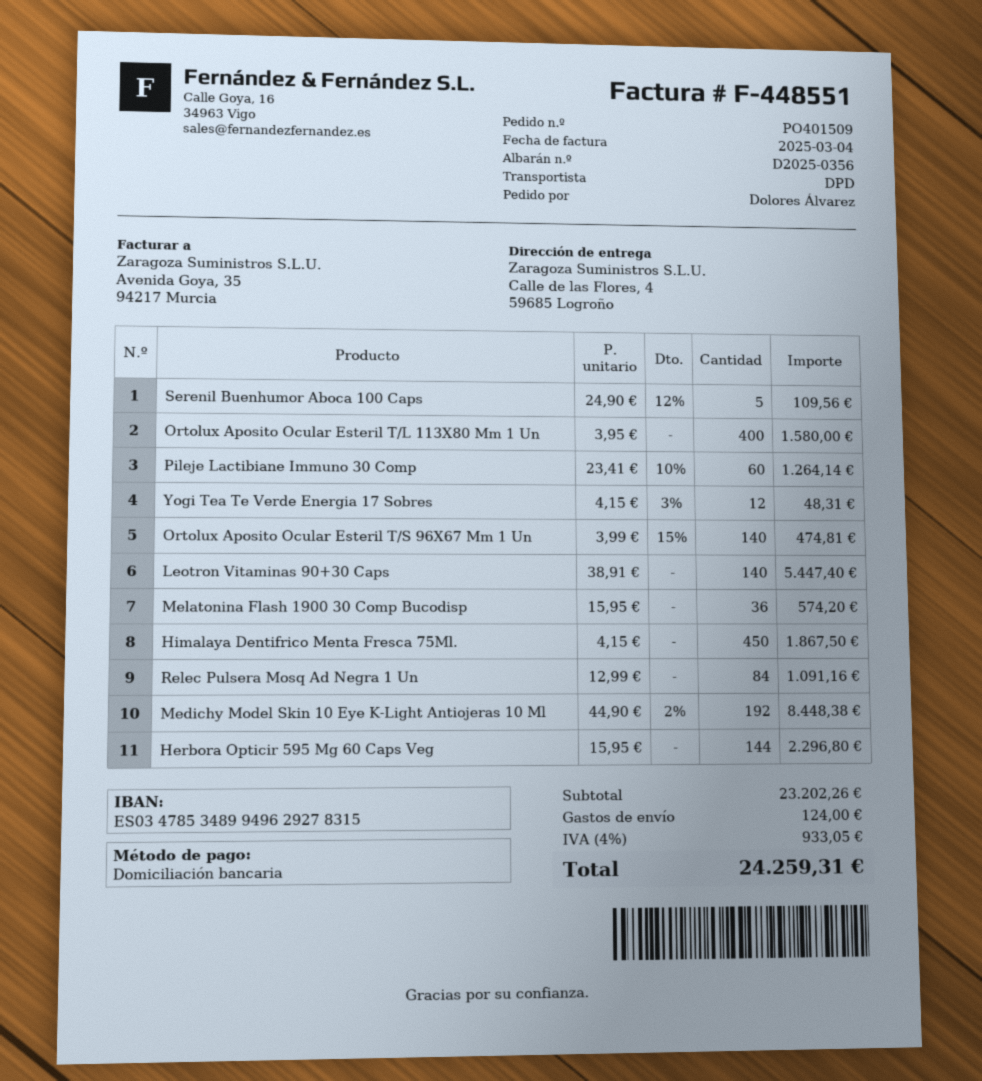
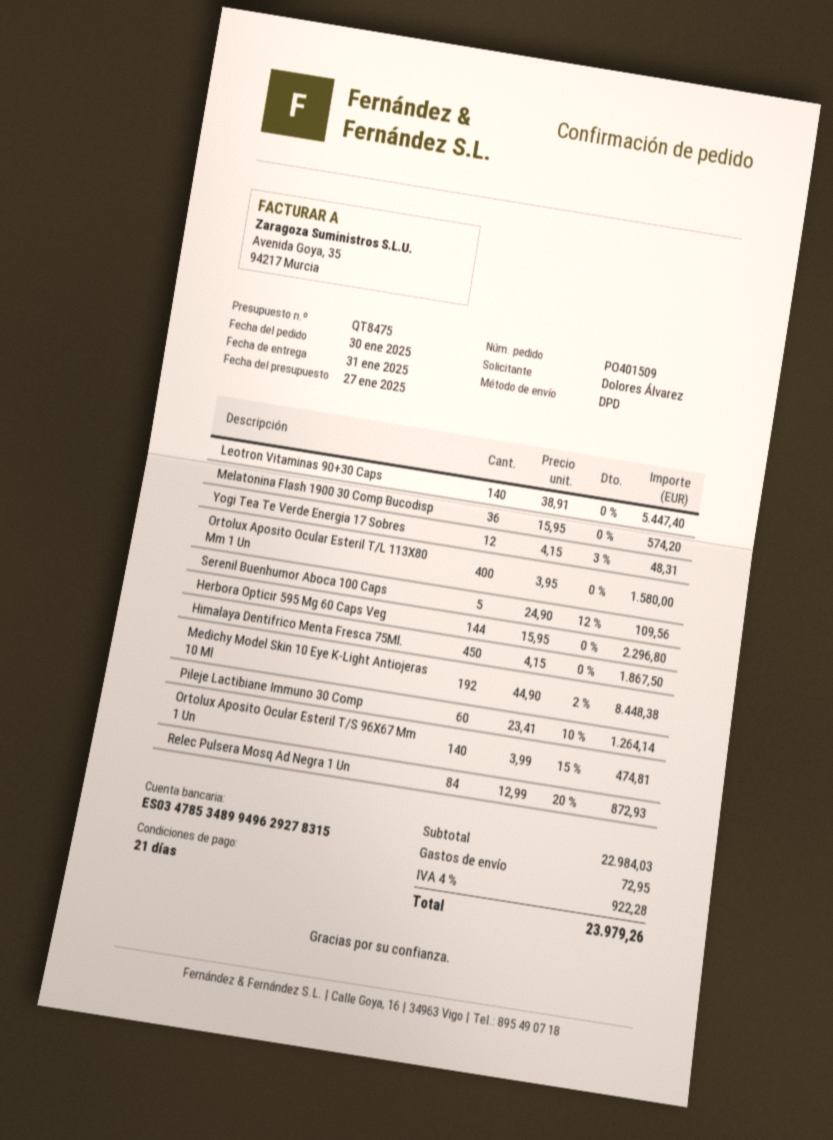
Relec Pulsera Mosq Ad Negra 1 Un: 84 x 12.99 = 1091.16 -> 84 x 12.99 - 20% = 872.93
subtotal: 23202.26 -> 22984.03
shipping: 124.00 -> 72.95
tax: 4% = 933.05 -> 4% = 922.28
total: 24259.31 -> 23979.26

